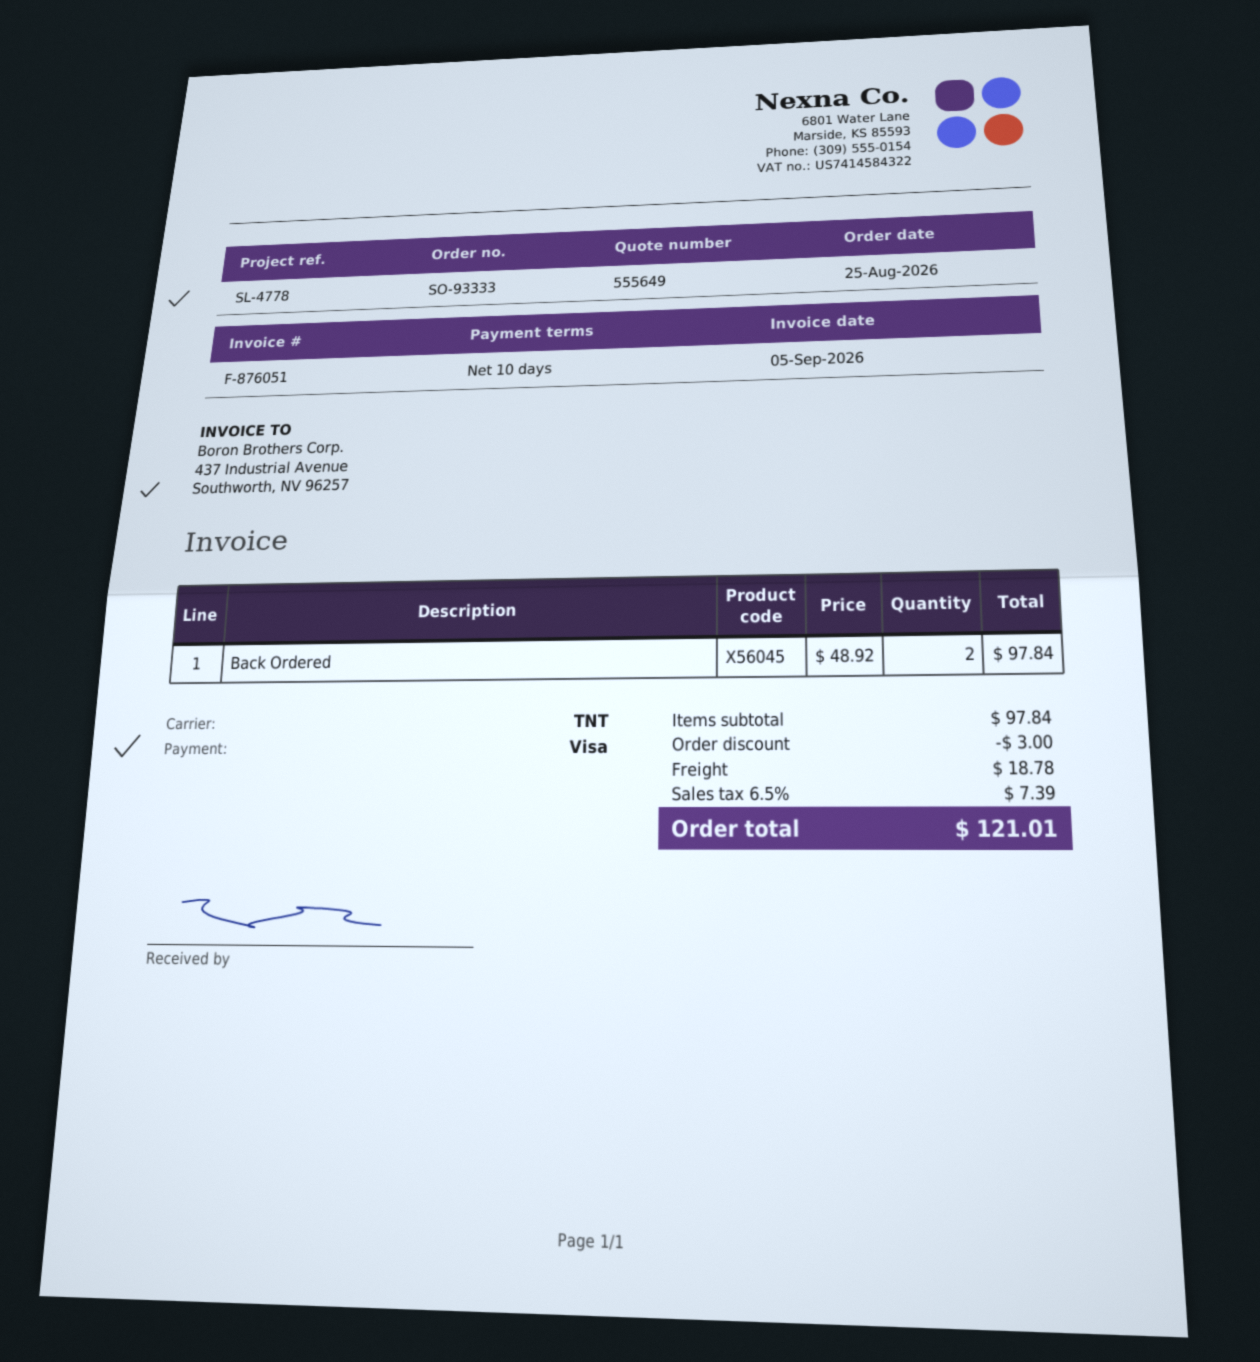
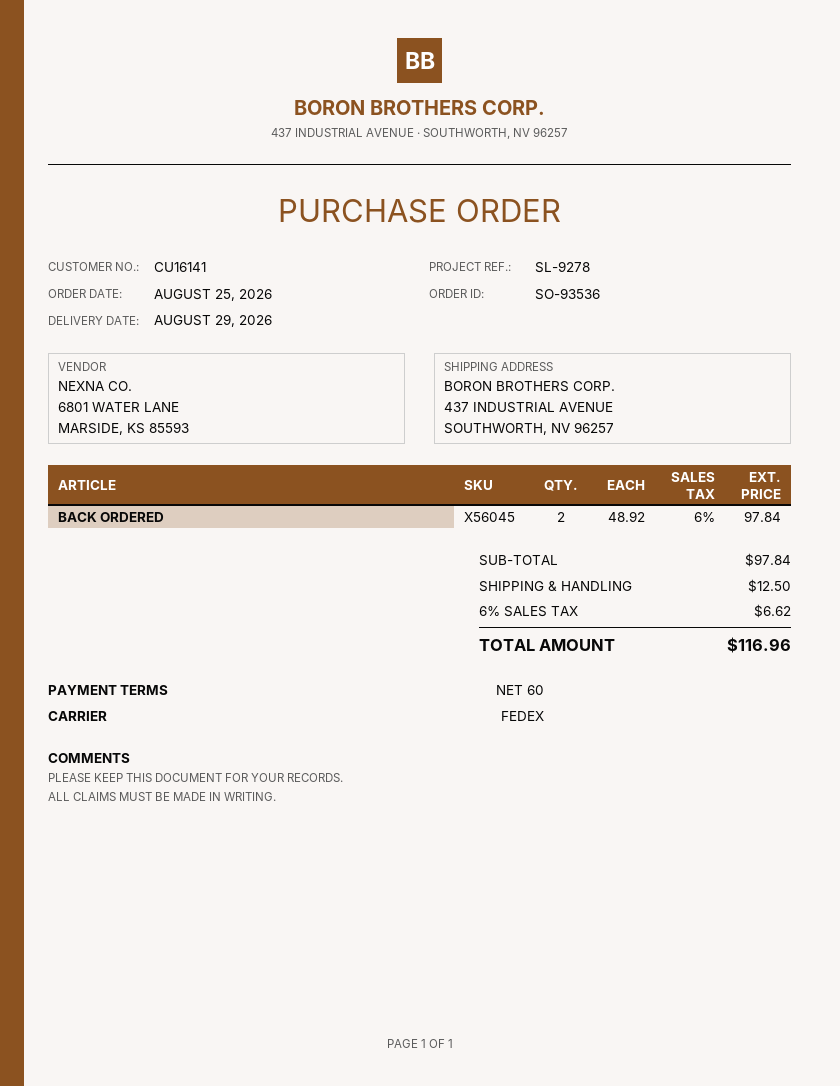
order number: SO-93333 -> SO-93536
payment terms: 10 days -> 60 days
reference: SL-4778 -> SL-9278
shipping method: TNT -> FedEx
discount: 3.00 -> none
shipping: 18.78 -> 12.50
tax: 6.5% = 7.39 -> 6% = 6.62
total: 121.01 -> 116.96

